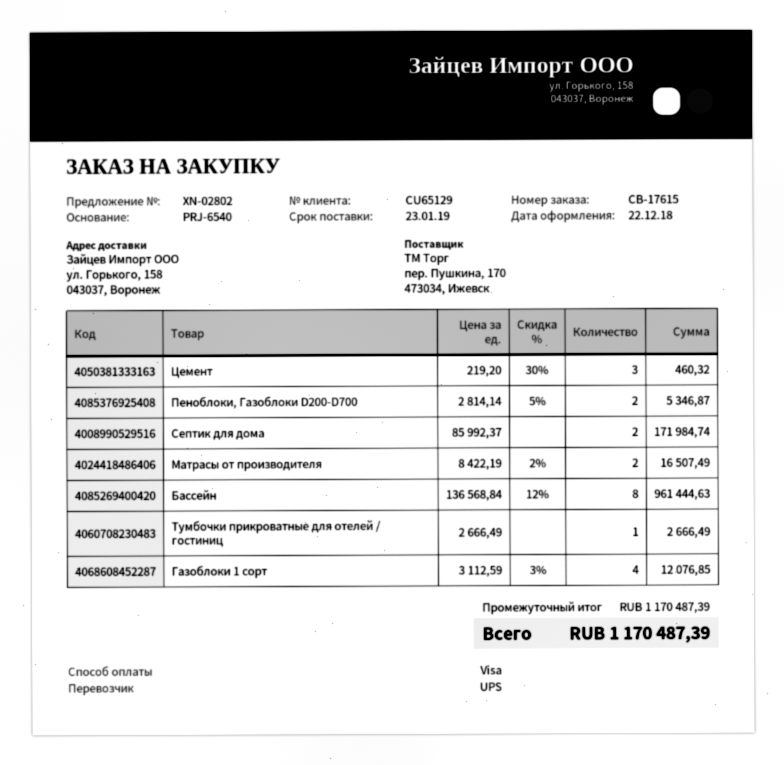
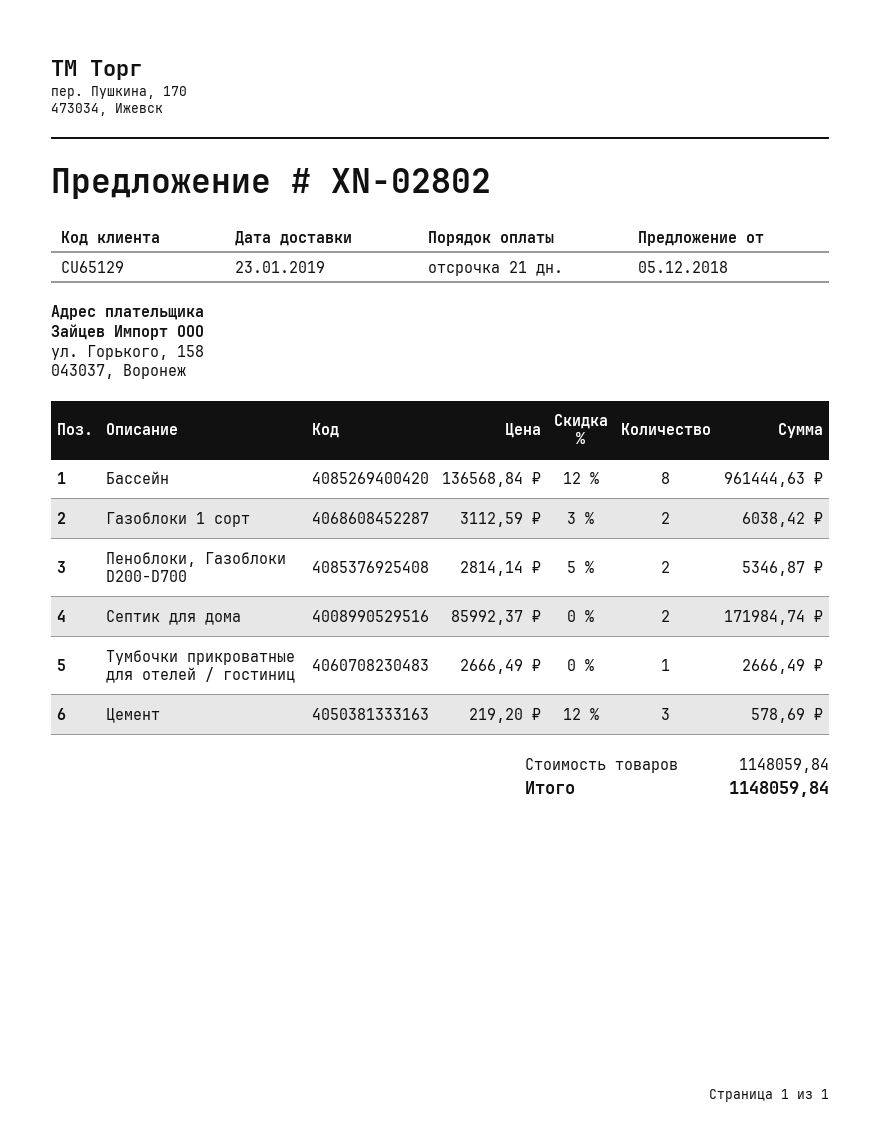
Цемент: 3 x 219.20 - 30% = 460.32 -> 3 x 219.20 - 12% = 578.69
Матрасы от производителя: 2 x 8422.19 - 2% = 16507.49 -> none
Газоблоки 1 сорт: 4 x 3112.59 - 3% = 12076.85 -> 2 x 3112.59 - 3% = 6038.42
subtotal: 1170487.39 -> 1148059.84
total: 1170487.39 -> 1148059.84

